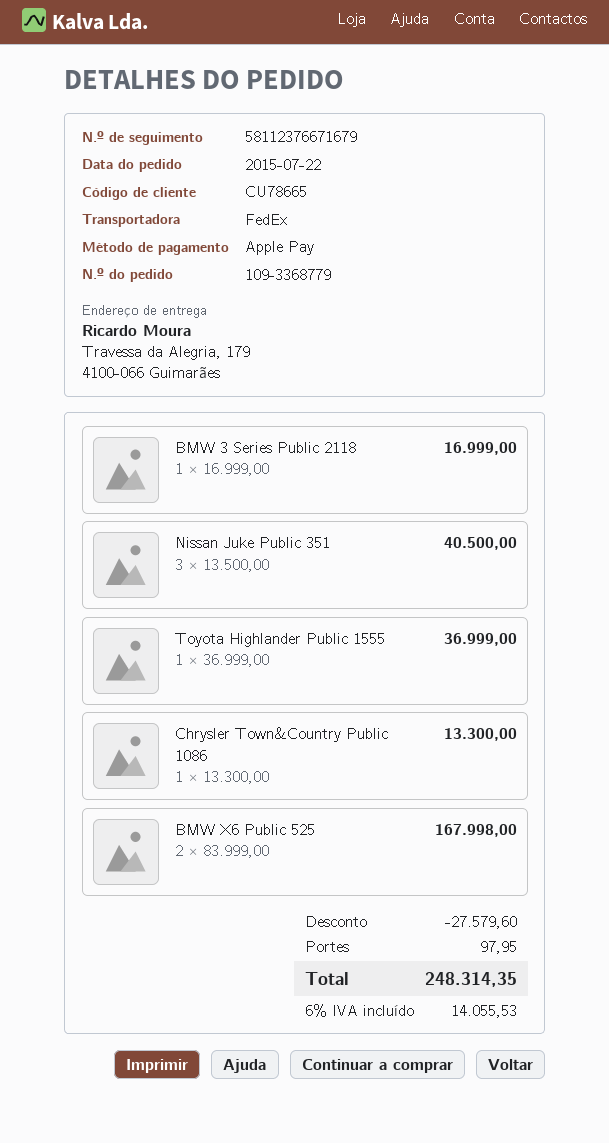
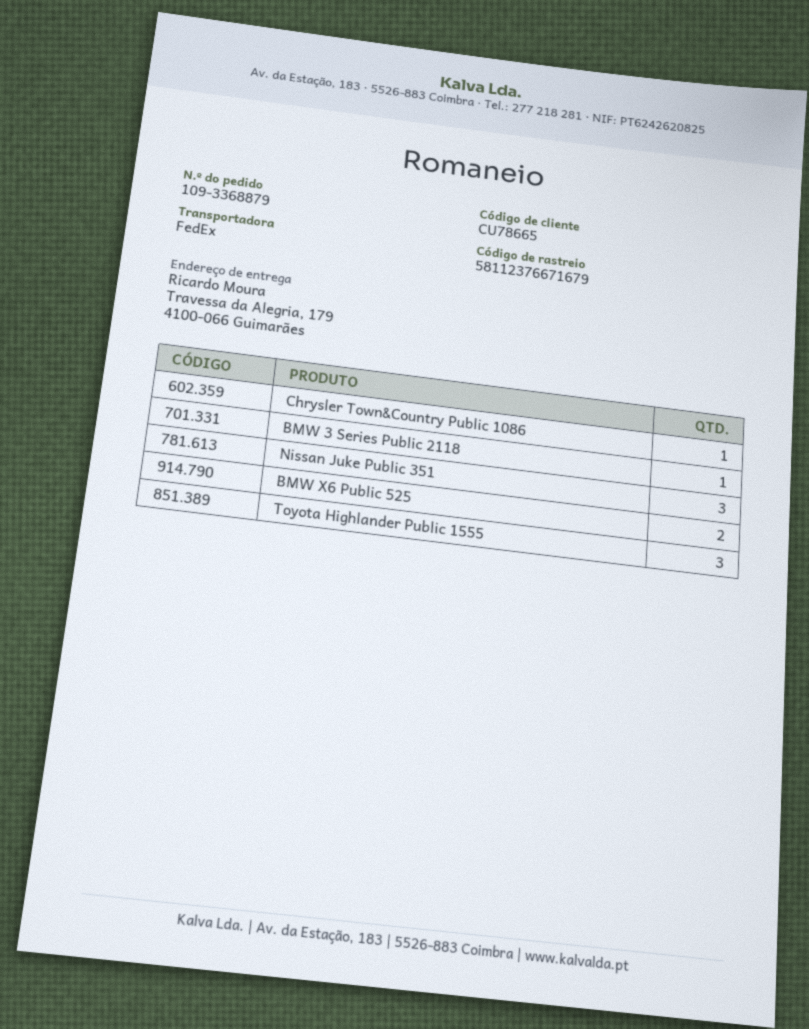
order number: 109-3368779 -> 109-3368879
Toyota Highlander Public 1555: 1 -> 3

